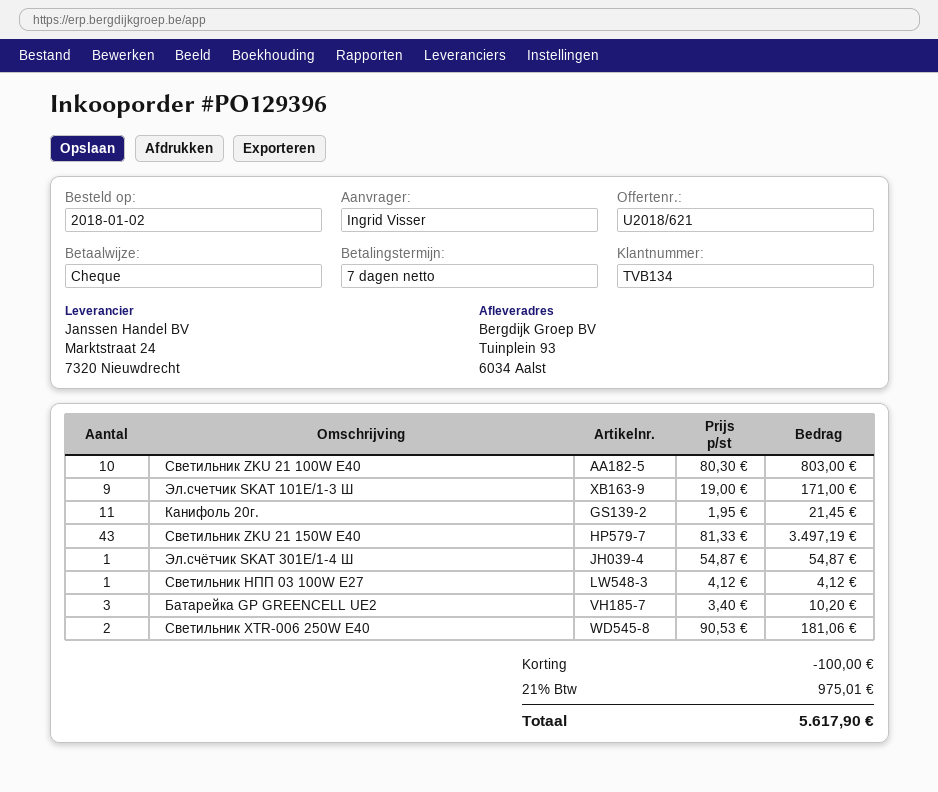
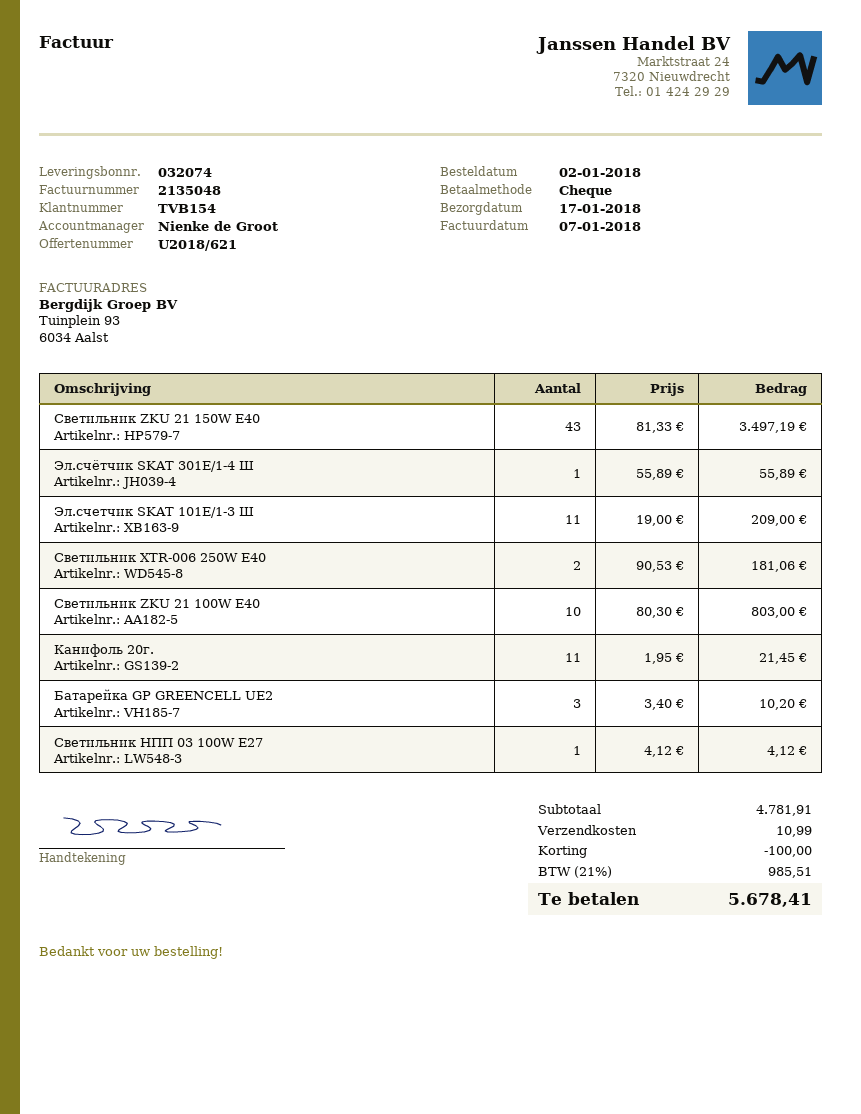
customer number: TVB134 -> TVB154
Эл.счетчик SKAT 101E/1-3 Ш: 9 x 19.00 = 171.00 -> 11 x 19.00 = 209.00
Эл.счётчик SKAT 301E/1-4 Ш: 1 x 54.87 = 54.87 -> 1 x 55.89 = 55.89
shipping: none -> 10.99
tax: 21% = 975.01 -> 21% = 985.51
total: 5617.90 -> 5678.41

